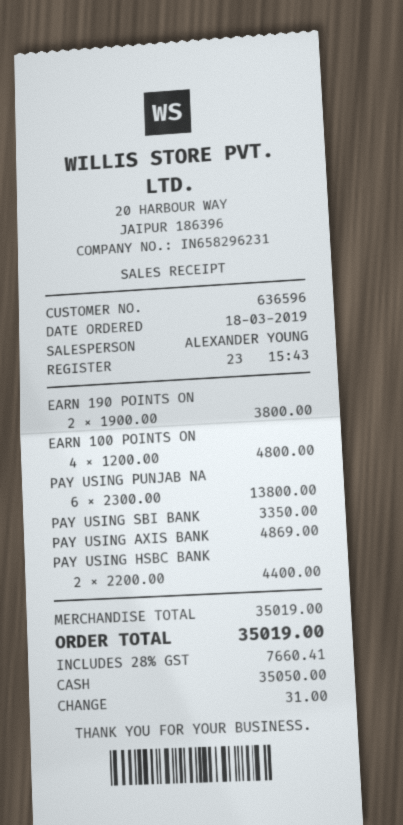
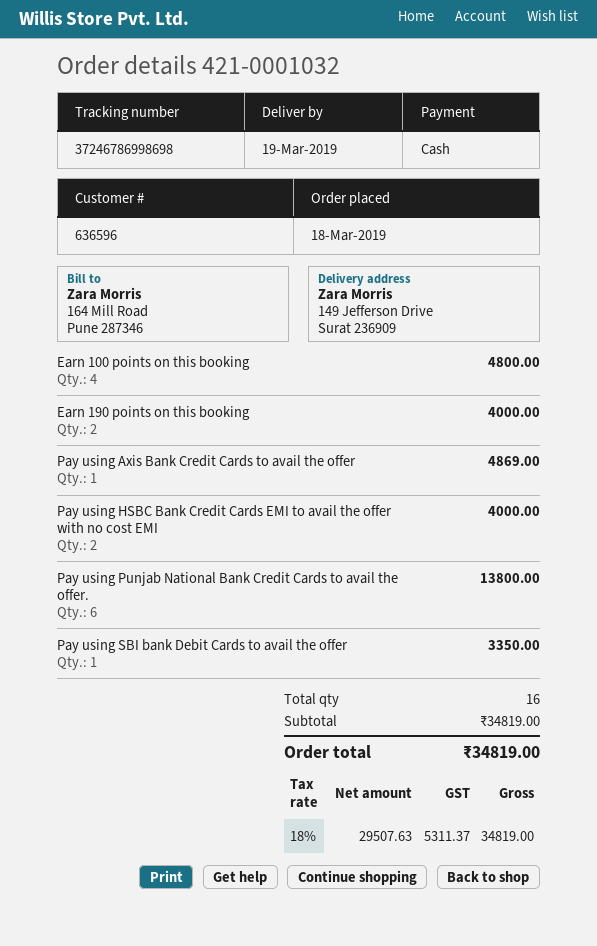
EARN 190 POINTS ON: 2 for 3800.00 -> 2 for 4000.00
PAY USING HSBC BANK: 2 for 4400.00 -> 2 for 4000.00
subtotal: 35019.00 -> 34819.00
tax: 28% = 7660.41 -> 18% = 5311.37
total: 35019.00 -> 34819.00

